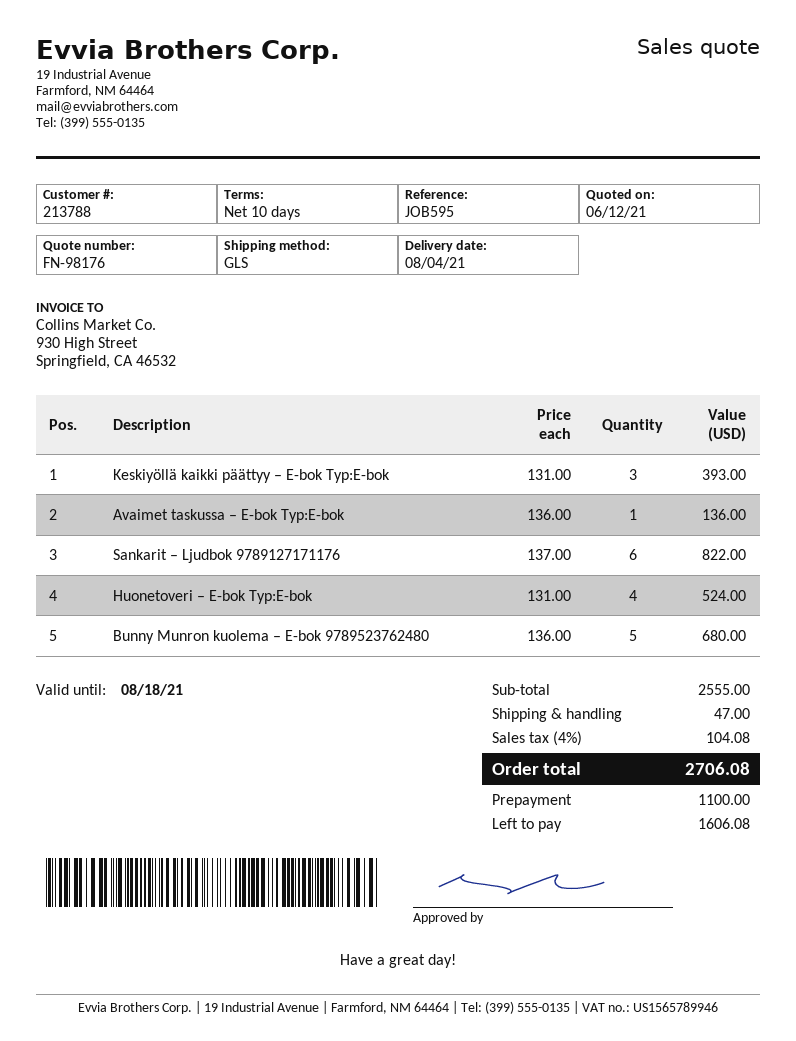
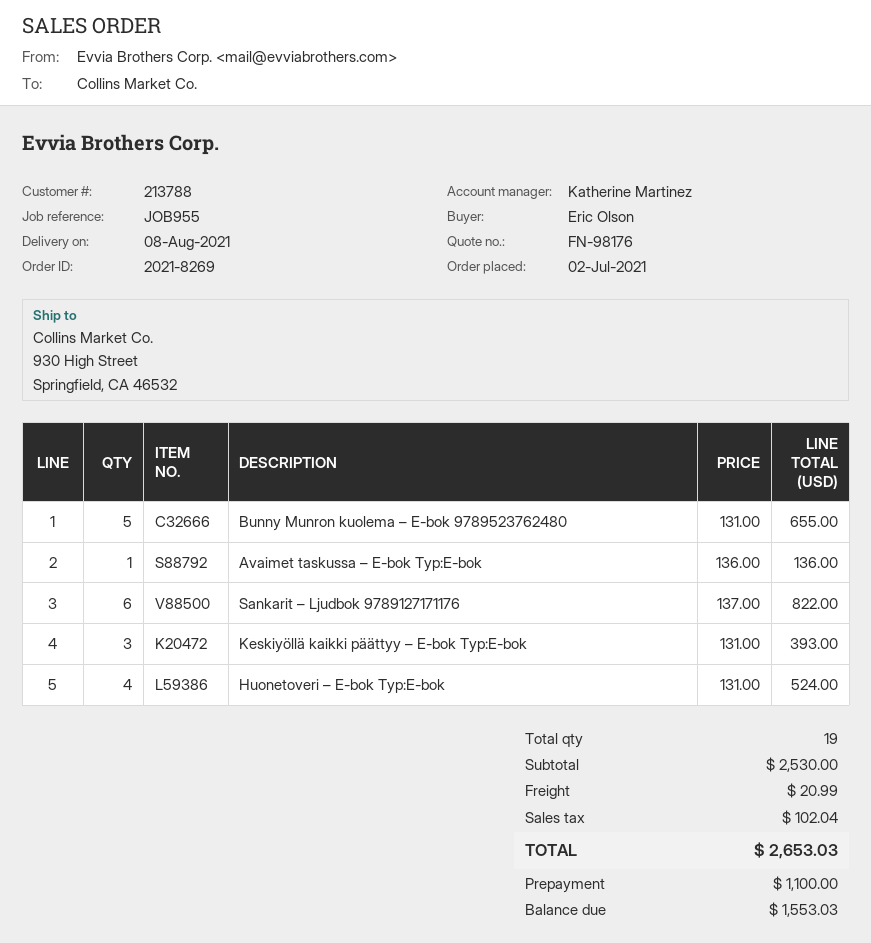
delivery date: 2021-08-04 -> 2021-08-08
reference: JOB595 -> JOB955
Bunny Munron kuolema – E-bok 9789523762480: 5 x 136.00 = 680.00 -> 5 x 131.00 = 655.00
subtotal: 2555.00 -> 2530.00
shipping: 47.00 -> 20.99
tax: 104.08 -> 102.04
total: 2706.08 -> 2653.03
balance: 1606.08 -> 1553.03

